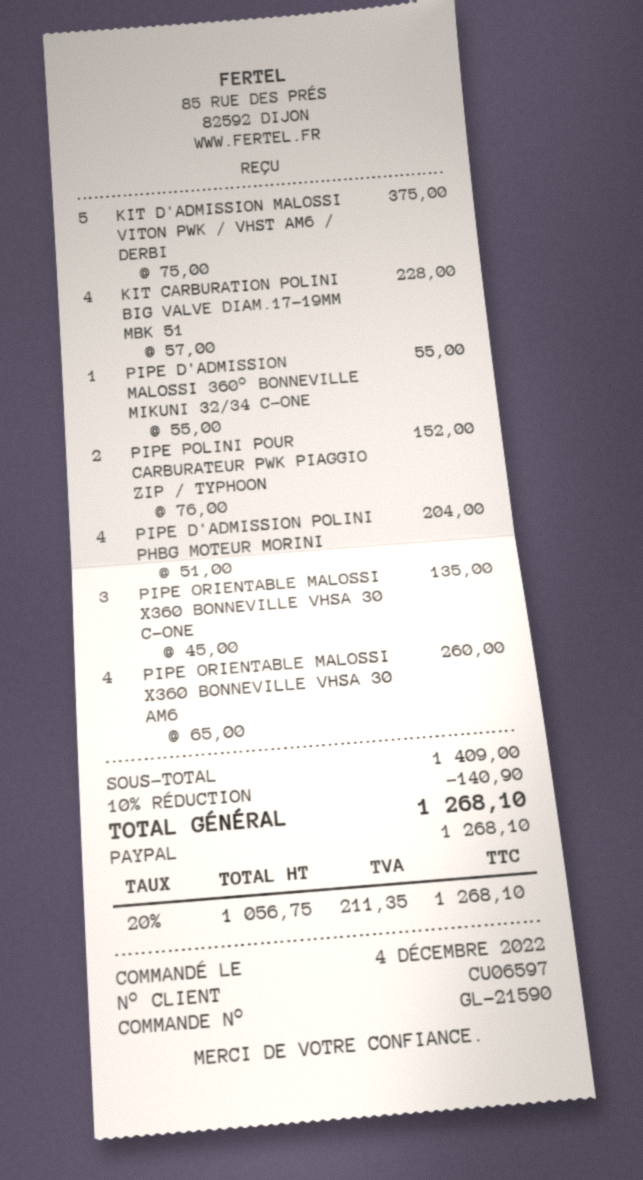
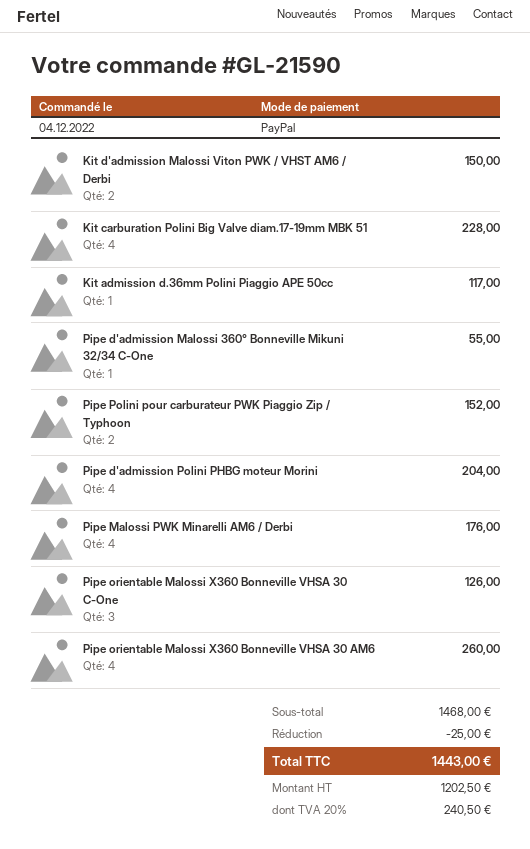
KIT D'ADMISSION MALOSSI VITON PWK / VHST AM6 / DERBI: 5 for 375.00 -> 2 for 150.00
PIPE ORIENTABLE MALOSSI X360 BONNEVILLE VHSA 30 C-ONE: 3 for 135.00 -> 3 for 126.00
Kit admission d.36mm Polini Piaggio APE 50cc: none -> 1 for 117.00
Pipe Malossi PWK Minarelli AM6 / Derbi: none -> 4 for 176.00
subtotal: 1409.00 -> 1468.00
discount: 140.90 -> 25.00
net: 1056.75 -> 1202.50
tax: 20% = 211.35 -> 20% = 240.50
total: 1268.10 -> 1443.00

